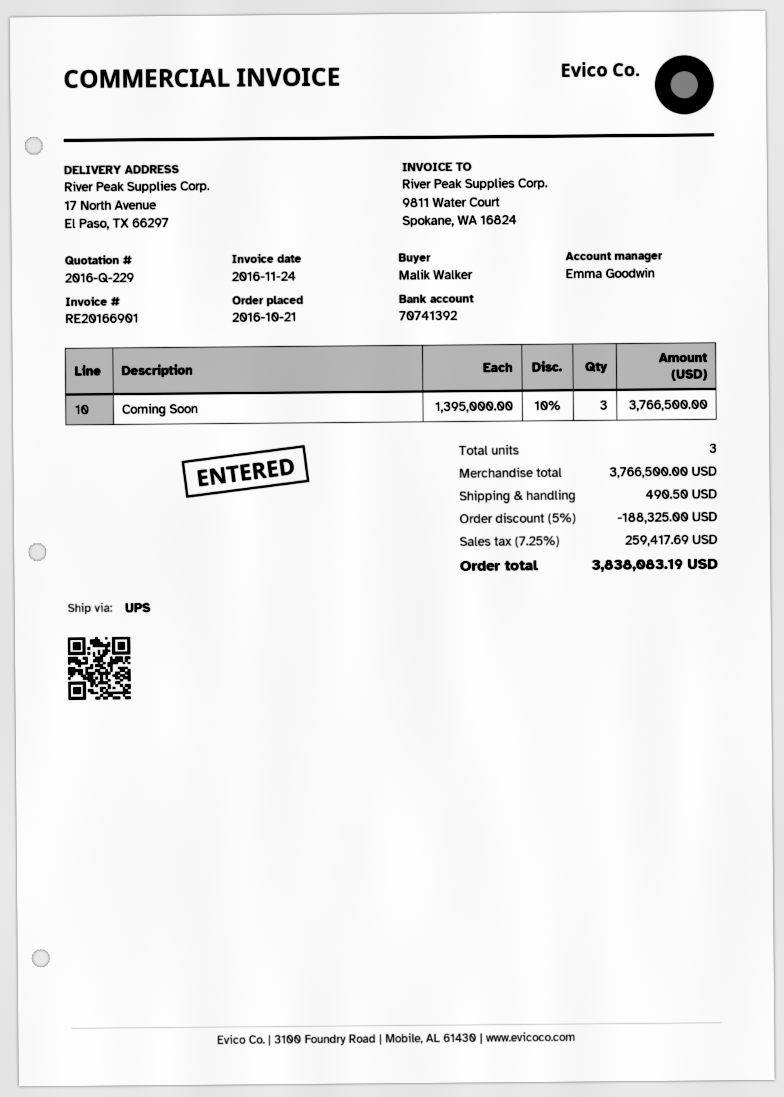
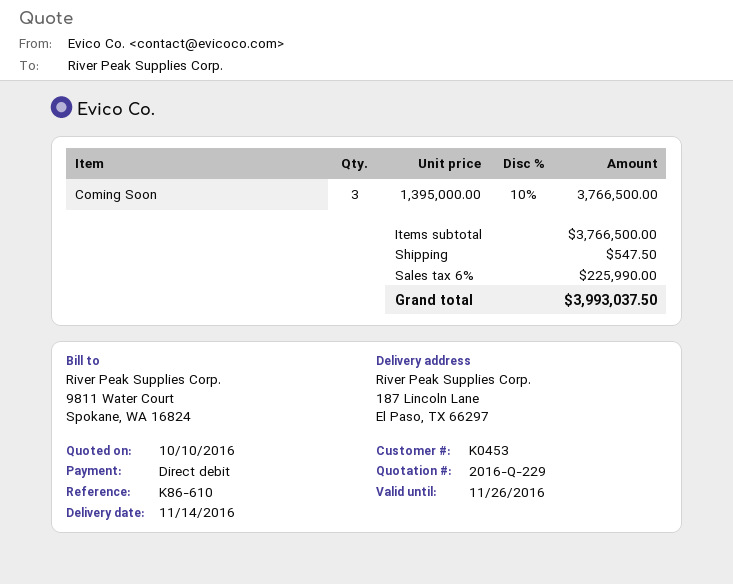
ship to: 17 North Avenue, El Paso, TX 66297 -> 187 Lincoln Lane, El Paso, TX 66297
discount: 5% = 188325.00 -> none
shipping: 490.50 -> 547.50
tax: 7.25% = 259417.69 -> 6% = 225990.00
total: 3838083.19 -> 3993037.50

